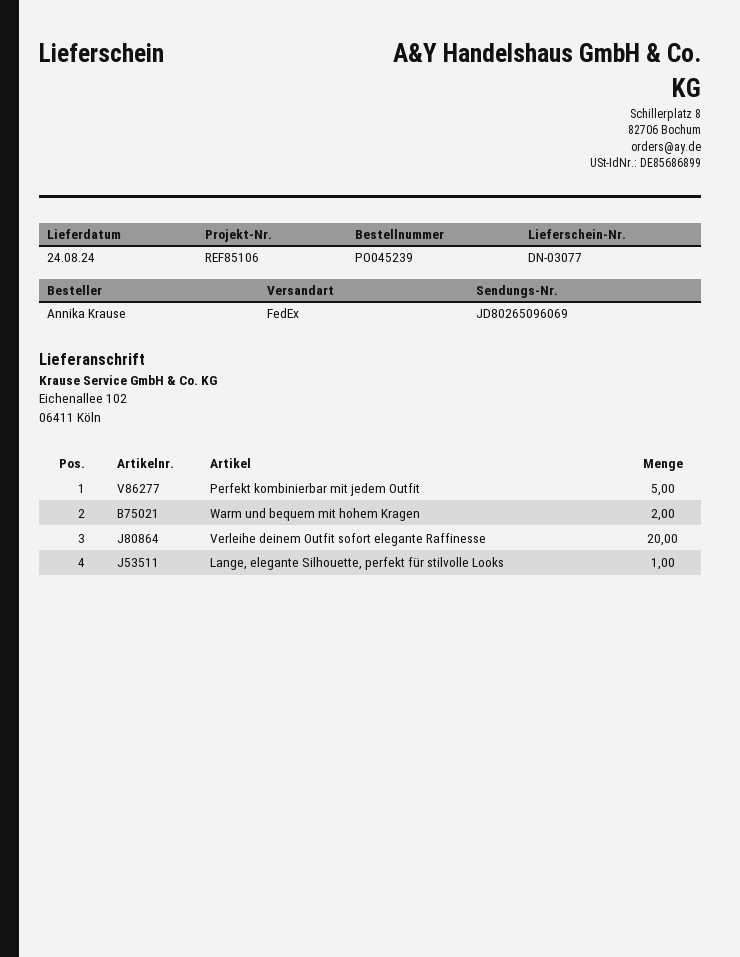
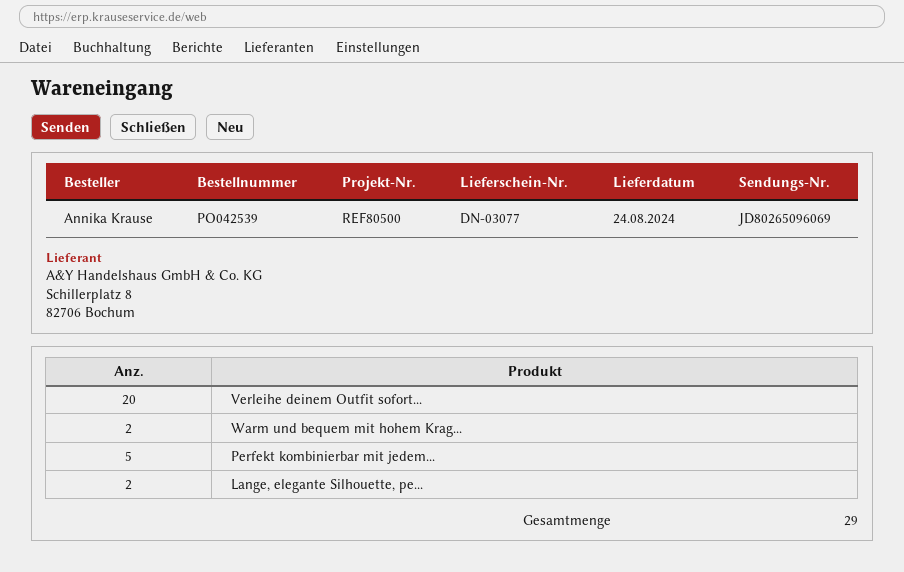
order number: PO045239 -> PO042539
reference: REF85106 -> REF80500
Lange, elegante Silhouette, perfekt für stilvolle Looks: 1 -> 2

